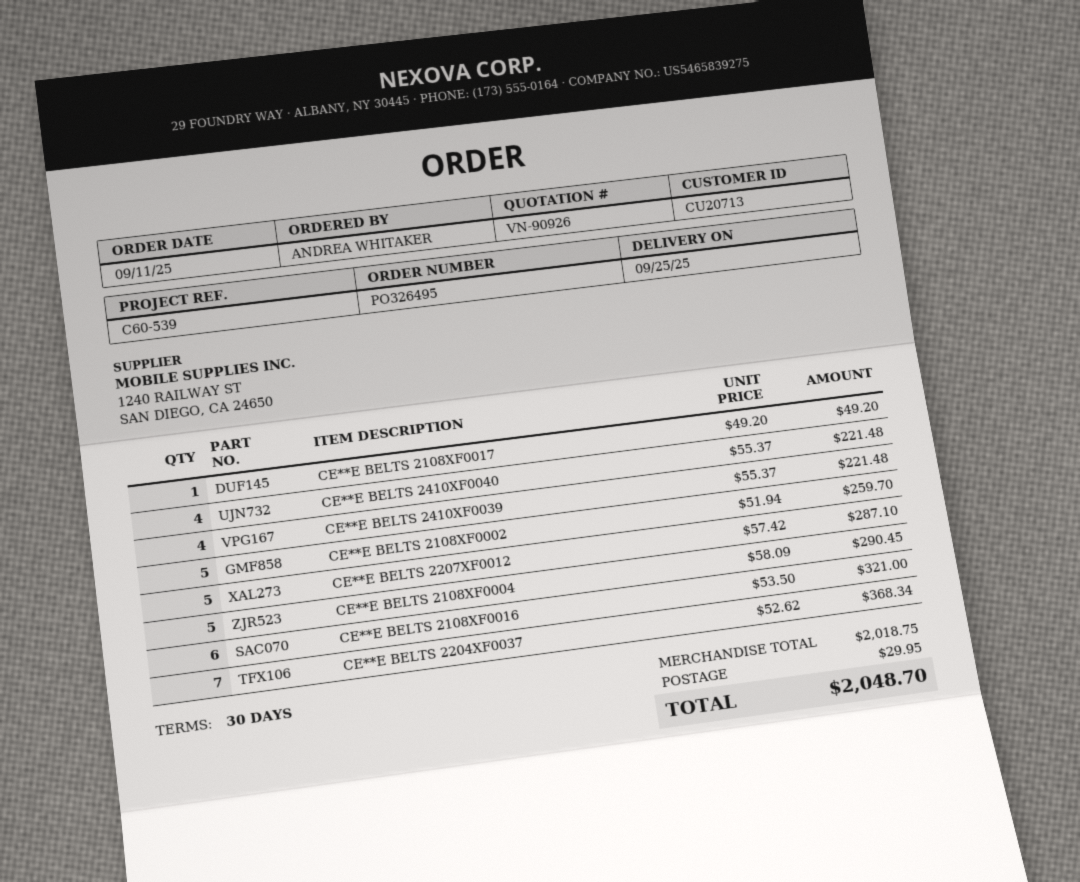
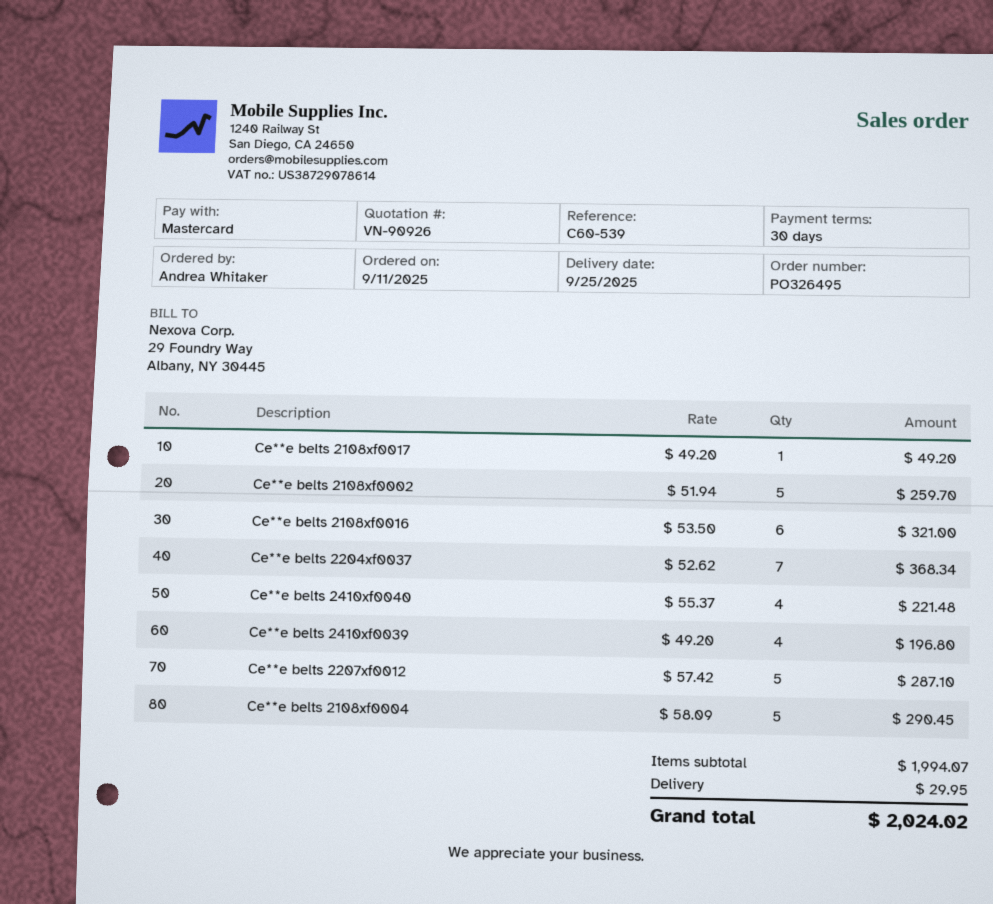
CE**E BELTS 2410XF0039: 4 x 55.37 = 221.48 -> 4 x 49.20 = 196.80
subtotal: 2018.75 -> 1994.07
total: 2048.70 -> 2024.02

